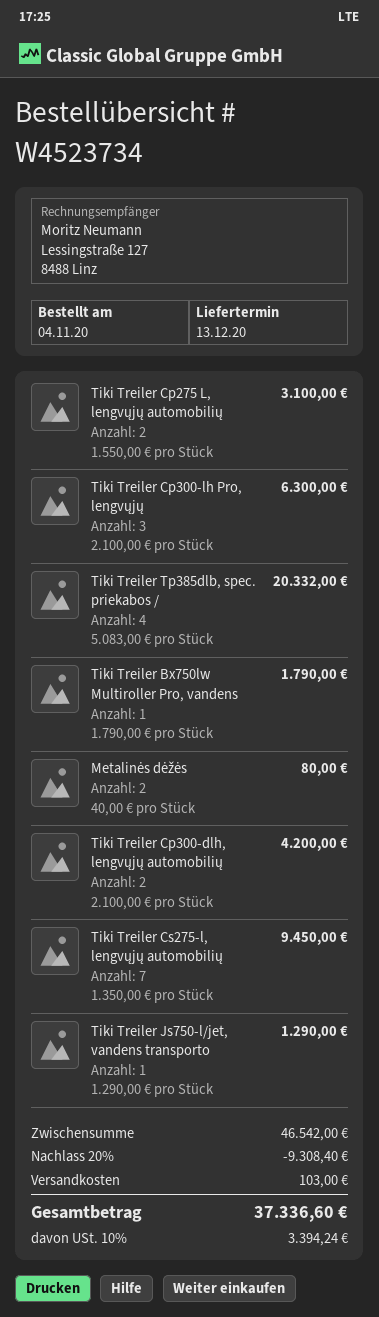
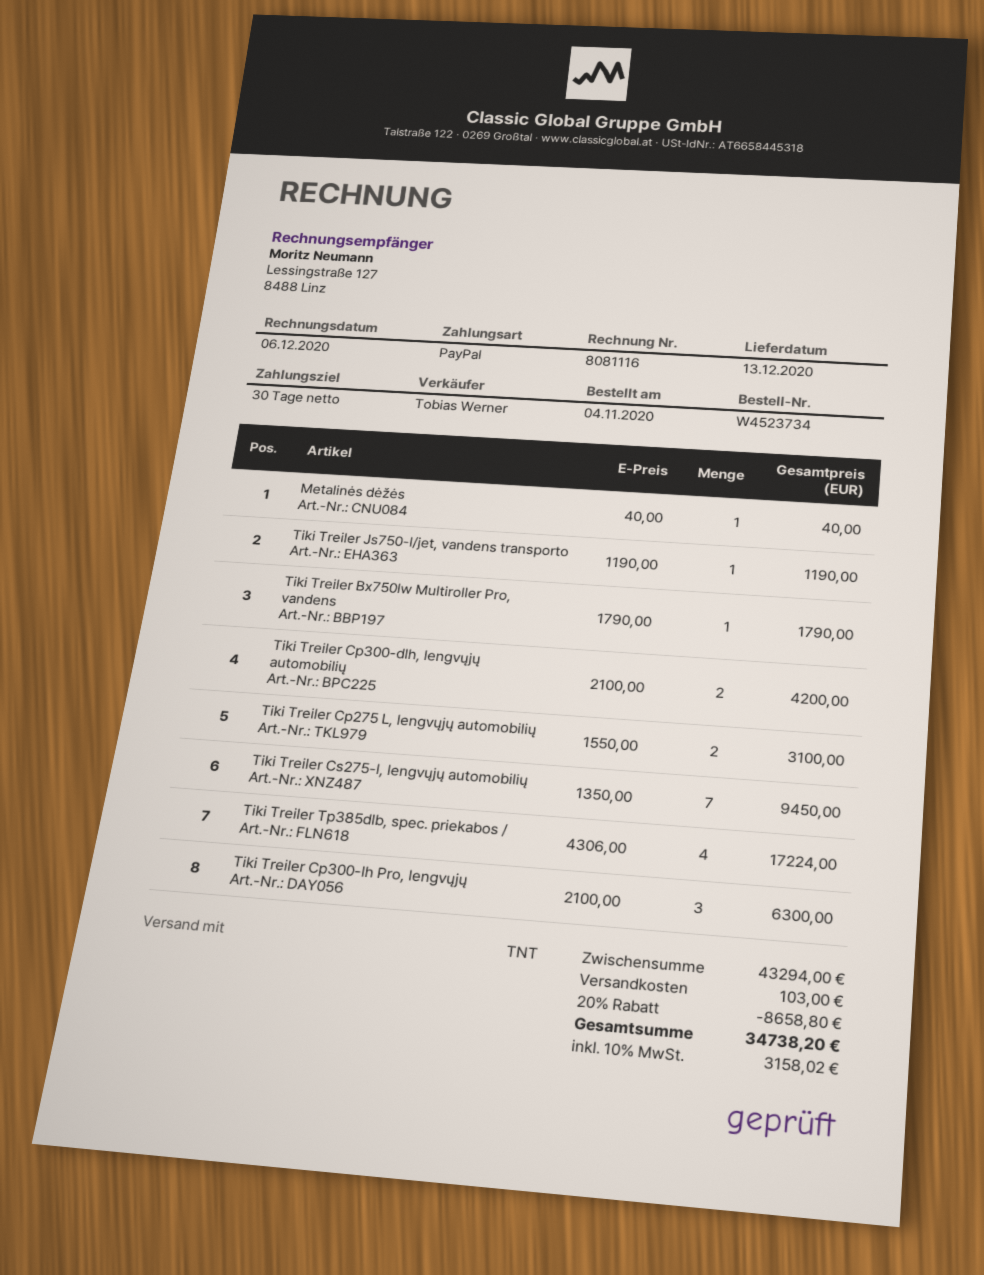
Tiki Treiler Tp385dlb, spec. priekabos /: 4 x 5083.00 = 20332.00 -> 4 x 4306.00 = 17224.00
Metalinės dėžės: 2 x 40.00 = 80.00 -> 1 x 40.00 = 40.00
Tiki Treiler Js750-l/jet, vandens transporto: 1 x 1290.00 = 1290.00 -> 1 x 1190.00 = 1190.00
subtotal: 46542.00 -> 43294.00
discount: 20% = 9308.40 -> 20% = 8658.80
tax: 10% = 3394.24 -> 10% = 3158.02
total: 37336.60 -> 34738.20

